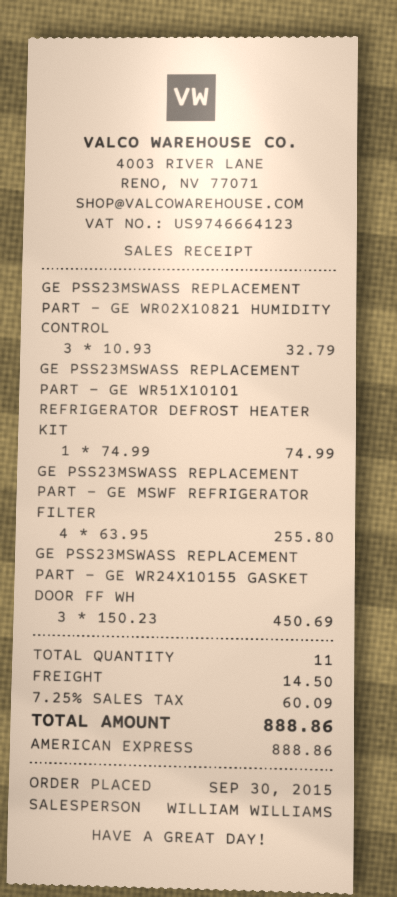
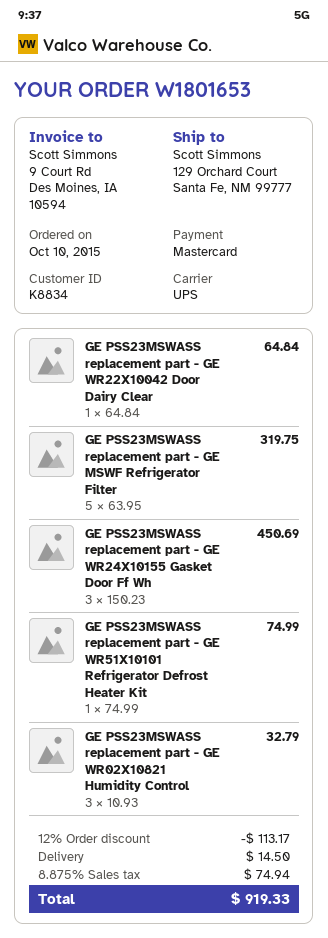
order date: 2015-09-30 -> 2015-10-10
payment method: American Express -> Mastercard
GE PSS23MSWASS REPLACEMENT PART - GE MSWF REFRIGERATOR FILTER: 4 x 63.95 = 255.80 -> 5 x 63.95 = 319.75
GE PSS23MSWASS replacement part - GE WR22X10042 Door Dairy Clear: none -> 1 x 64.84 = 64.84
discount: none -> 12% = 113.17
tax: 7.25% = 60.09 -> 8.875% = 74.94
total: 888.86 -> 919.33

